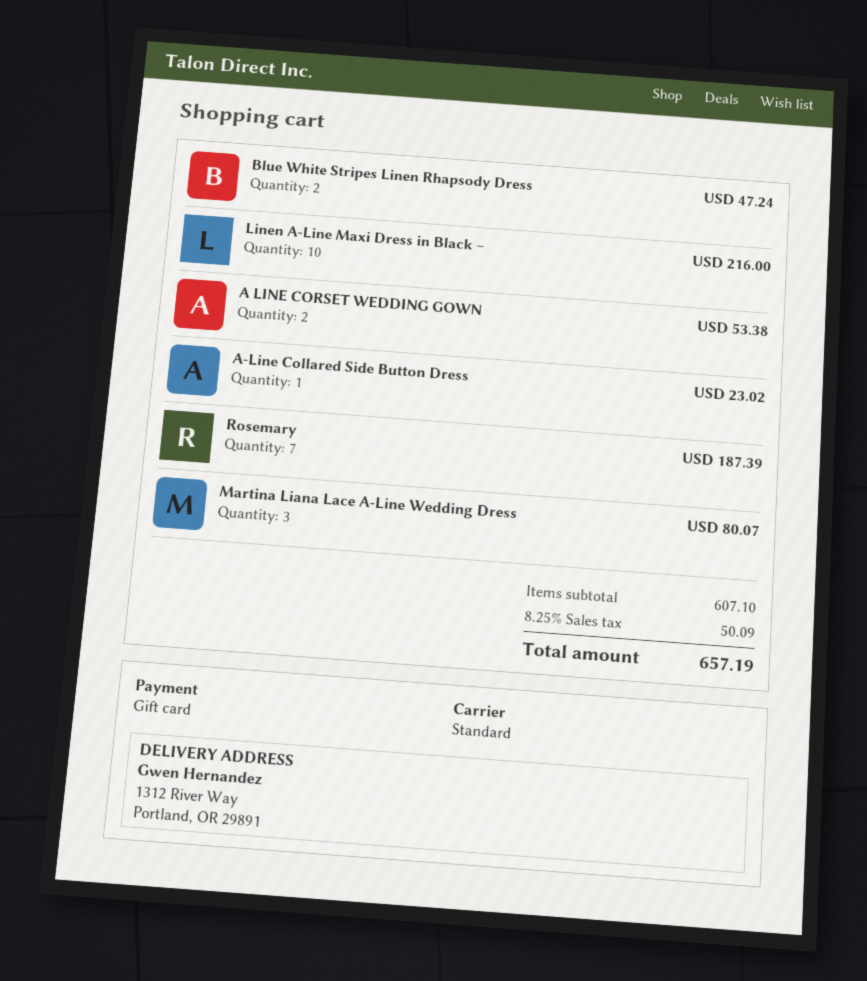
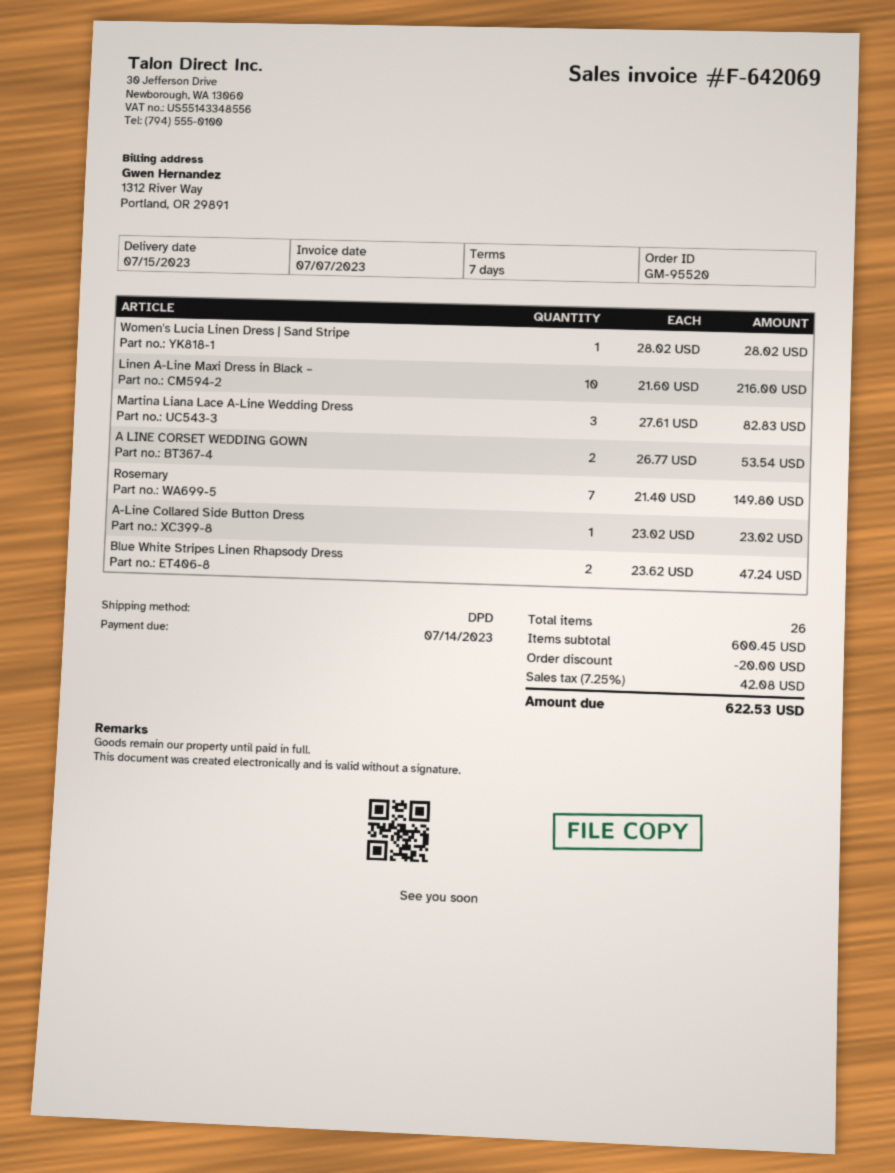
shipping method: standard -> DPD
A LINE CORSET WEDDING GOWN: 2 for 53.38 -> 2 for 53.54
Rosemary: 7 for 187.39 -> 7 for 149.80
Martina Liana Lace A-Line Wedding Dress: 3 for 80.07 -> 3 for 82.83
Women's Lucia Linen Dress | Sand Stripe: none -> 1 for 28.02
subtotal: 607.10 -> 600.45
discount: none -> 20.00
tax: 8.25% = 50.09 -> 7.25% = 42.08
total: 657.19 -> 622.53

